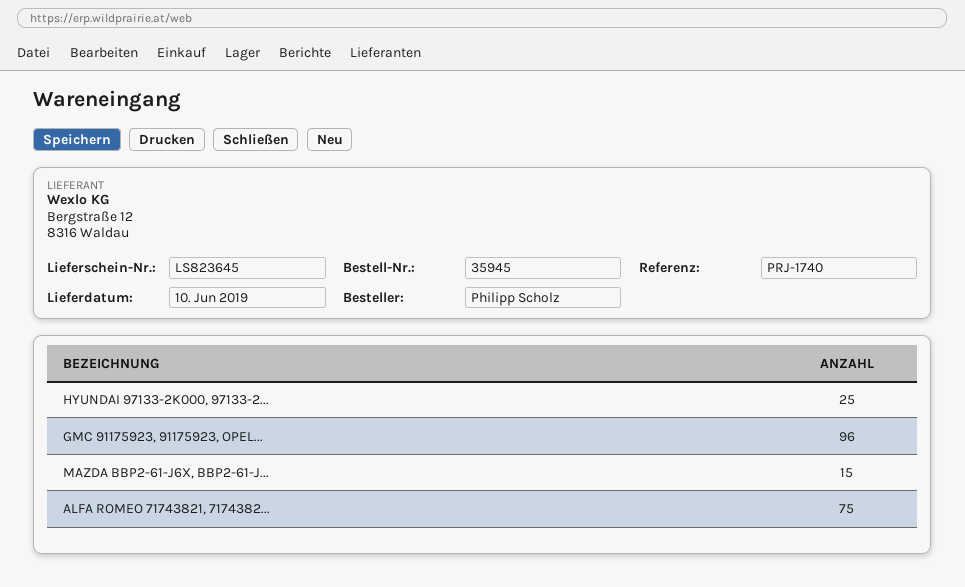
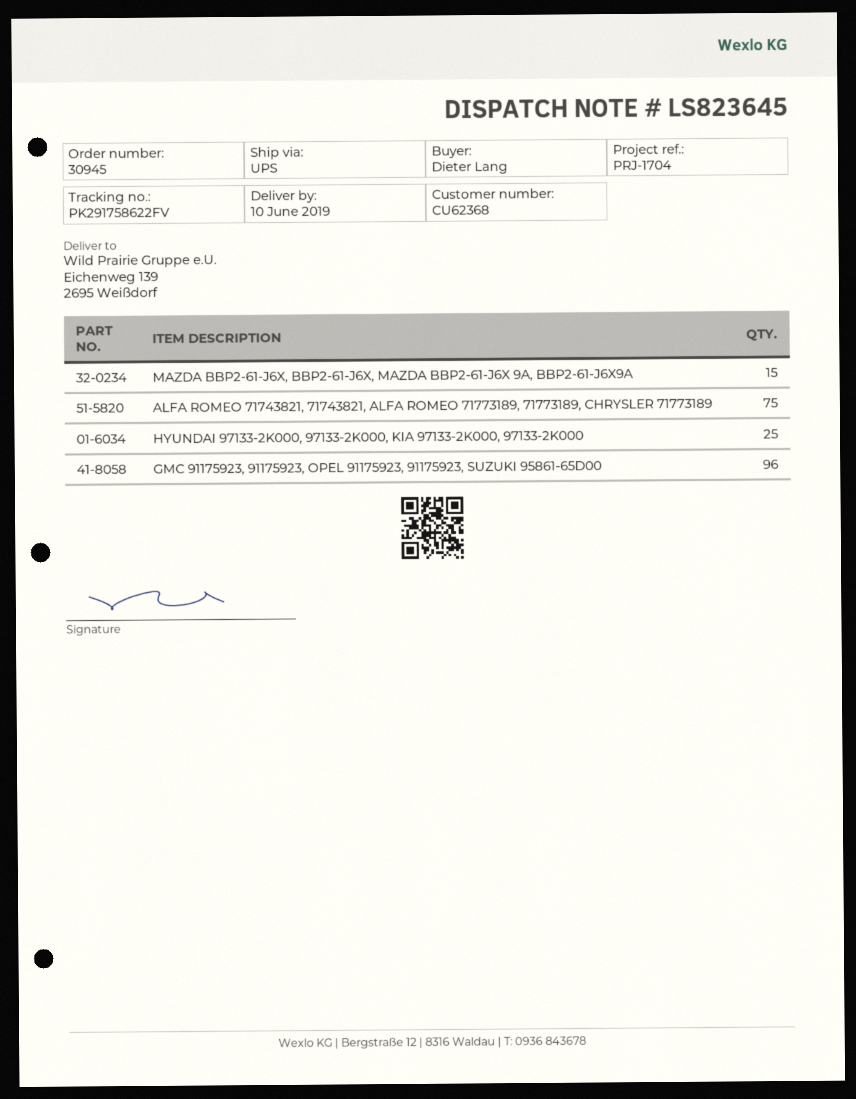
order number: 35945 -> 30945
reference: PRJ-1740 -> PRJ-1704
ordered by: Philipp Scholz -> Dieter Lang

